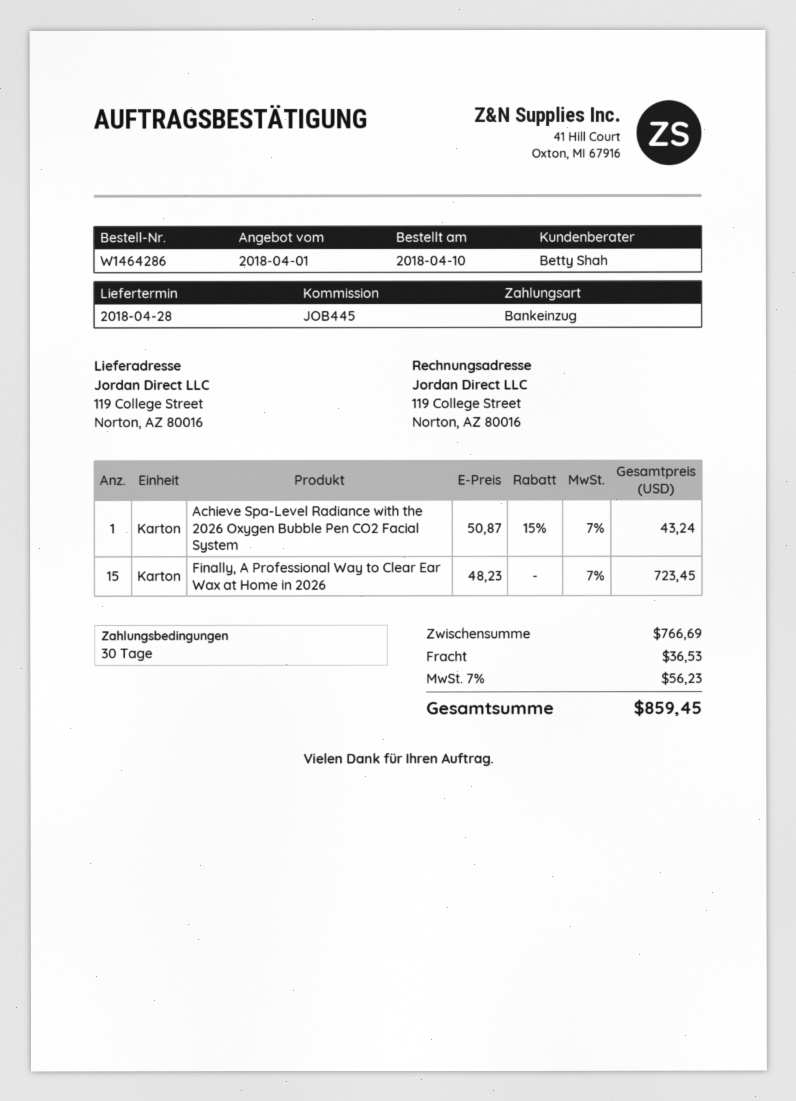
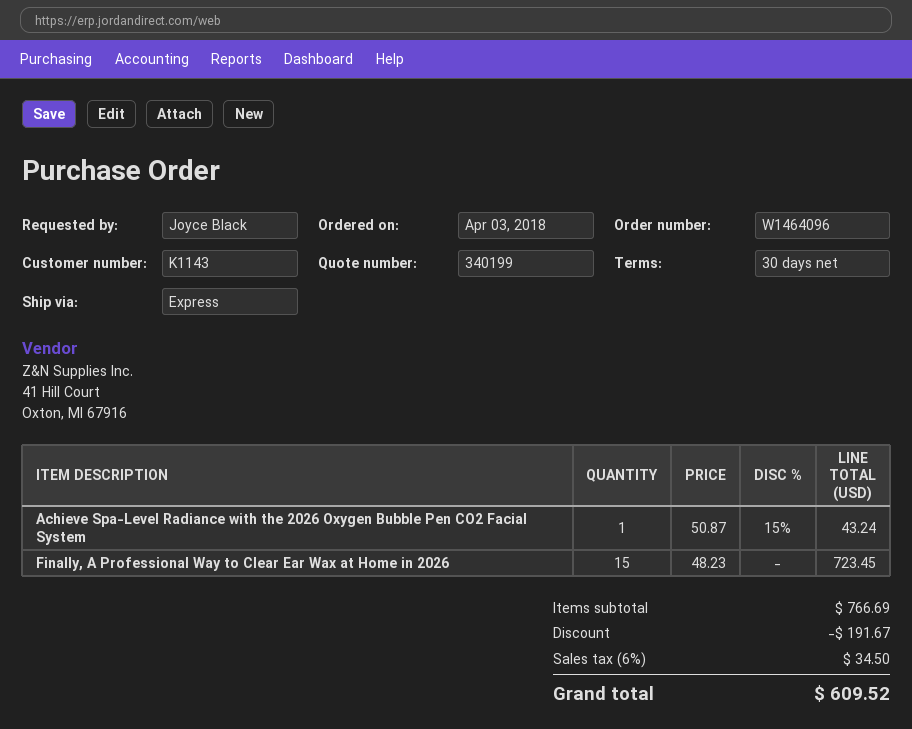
order number: W1464286 -> W1464096
order date: 2018-04-10 -> 2018-04-03
discount: none -> 191.67
shipping: 36.53 -> none
tax: 7% = 56.23 -> 6% = 34.50
total: 859.45 -> 609.52

